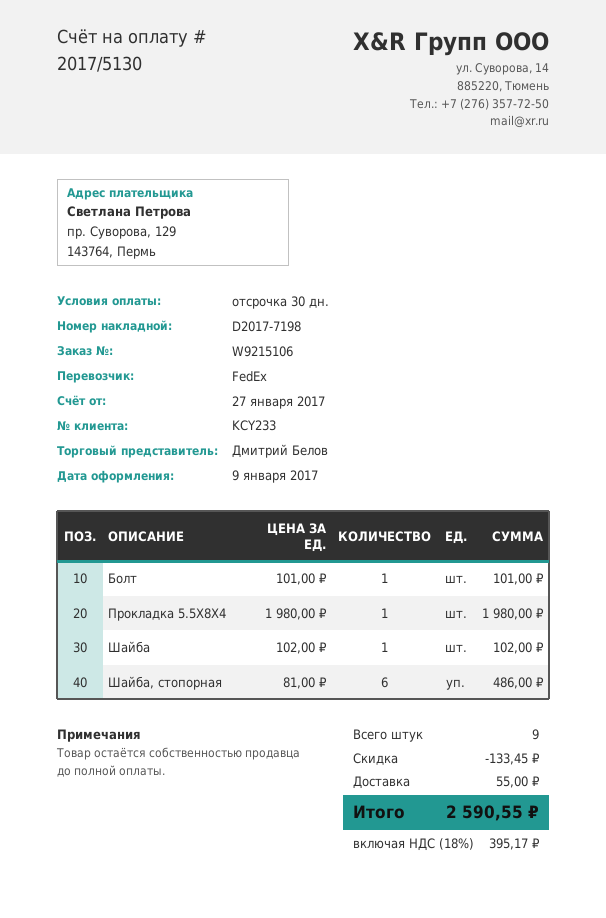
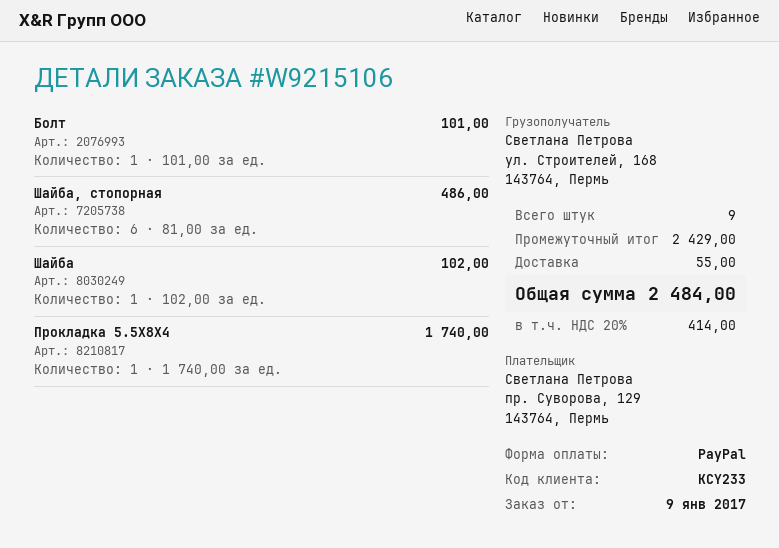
Прокладка 5.5X8X4: 1 x 1980.00 = 1980.00 -> 1 x 1740.00 = 1740.00
discount: 133.45 -> none
tax: 18% = 395.17 -> 20% = 414.00
total: 2590.55 -> 2484.00

